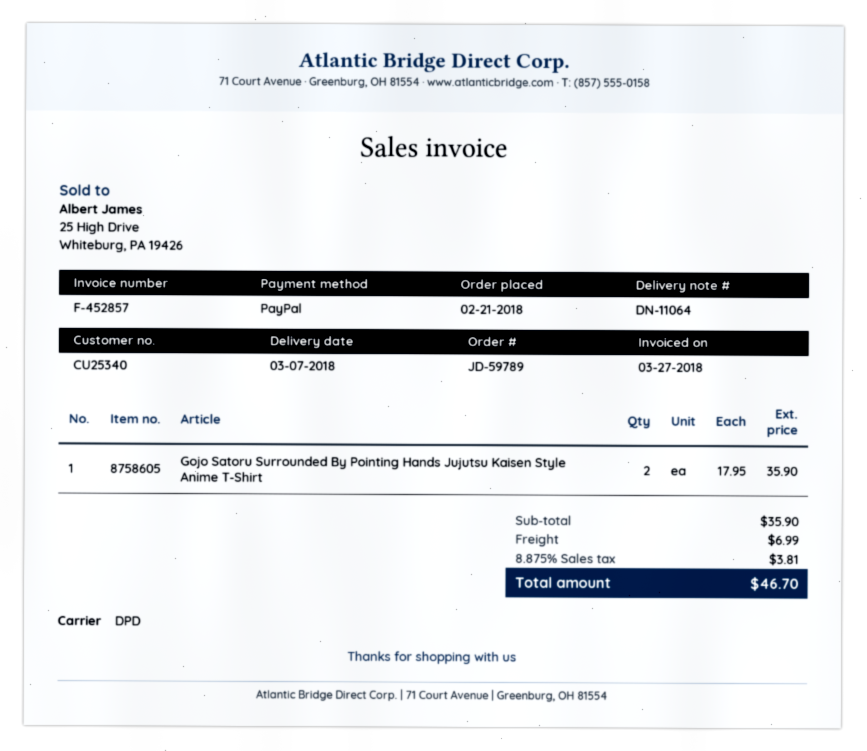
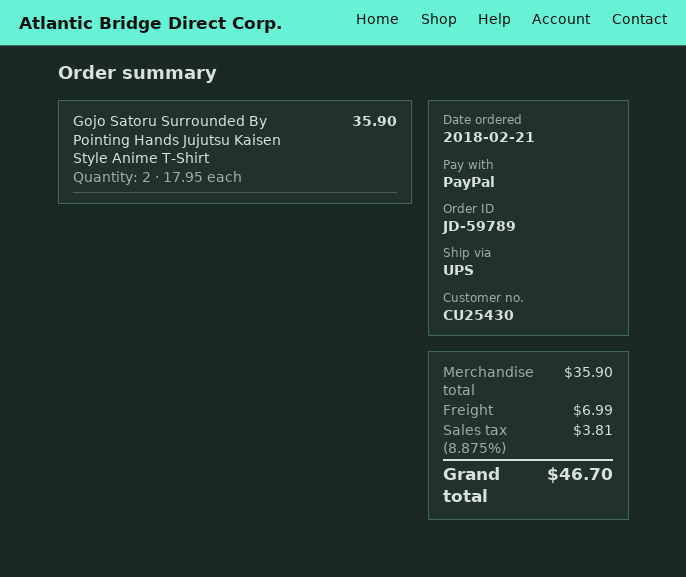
customer number: CU25340 -> CU25430
shipping method: DPD -> UPS

